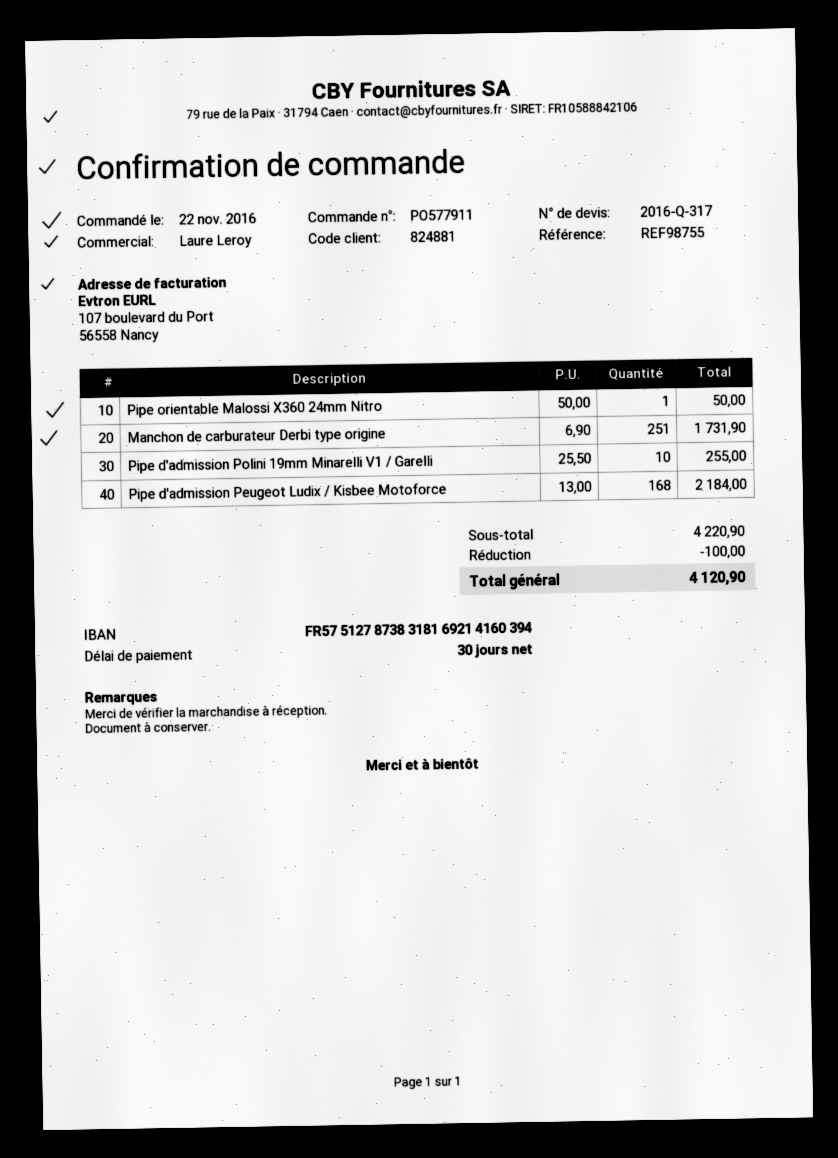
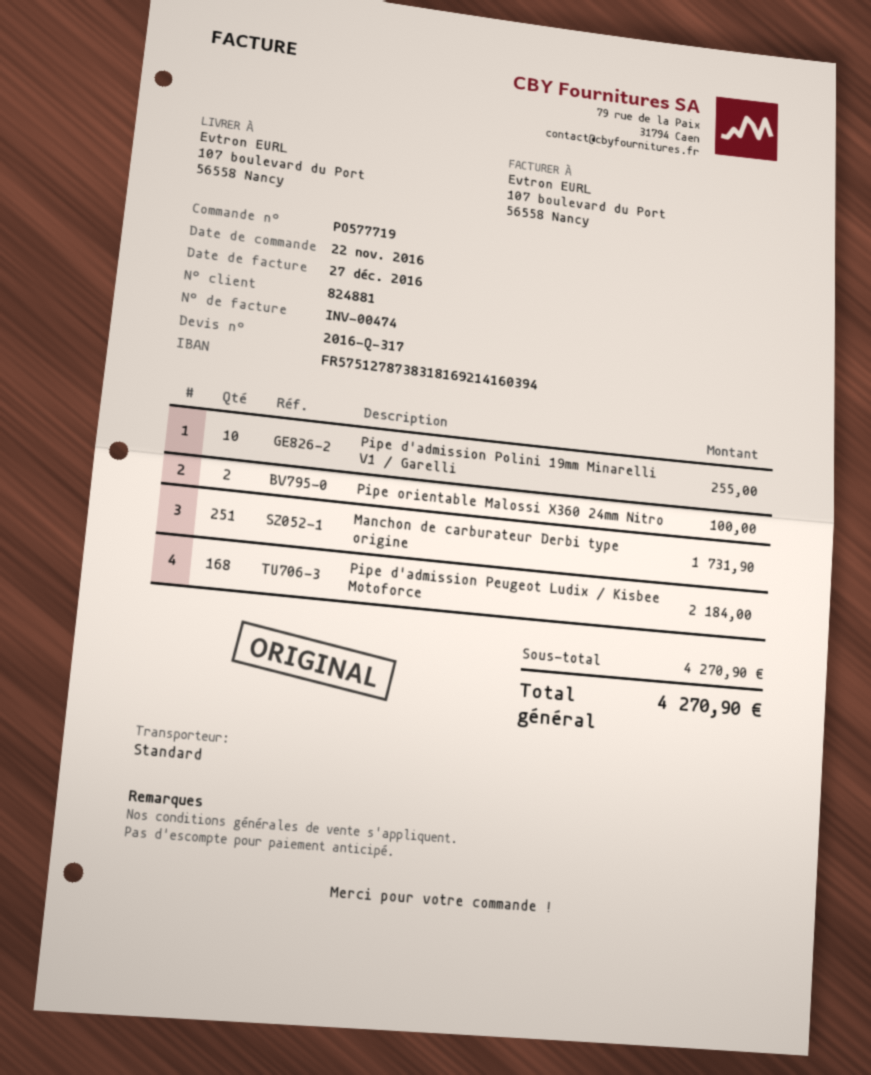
order number: PO577911 -> PO577719
Pipe orientable Malossi X360 24mm Nitro: 1 for 50.00 -> 2 for 100.00
subtotal: 4220.90 -> 4270.90
discount: 100.00 -> none
total: 4120.90 -> 4270.90

